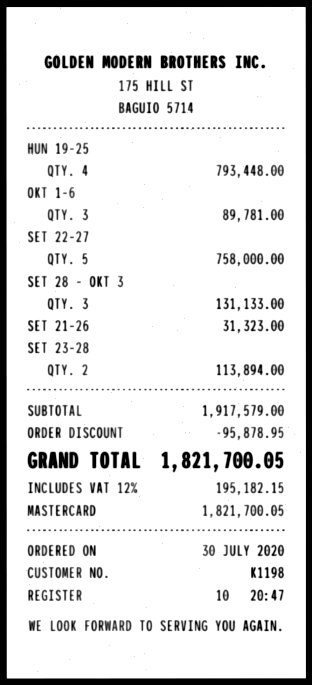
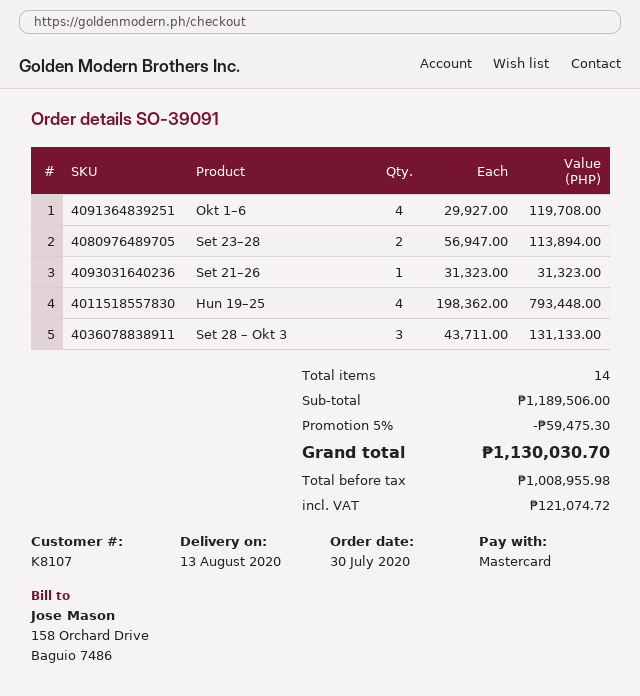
customer number: K1198 -> K8107
OKT 1–6: 3 for 89781.00 -> 4 for 119708.00
SET 22–27: 5 for 758000.00 -> none
subtotal: 1917579.00 -> 1189506.00
discount: 95878.95 -> 59475.30
tax: 195182.15 -> 121074.72
total: 1821700.05 -> 1130030.70

